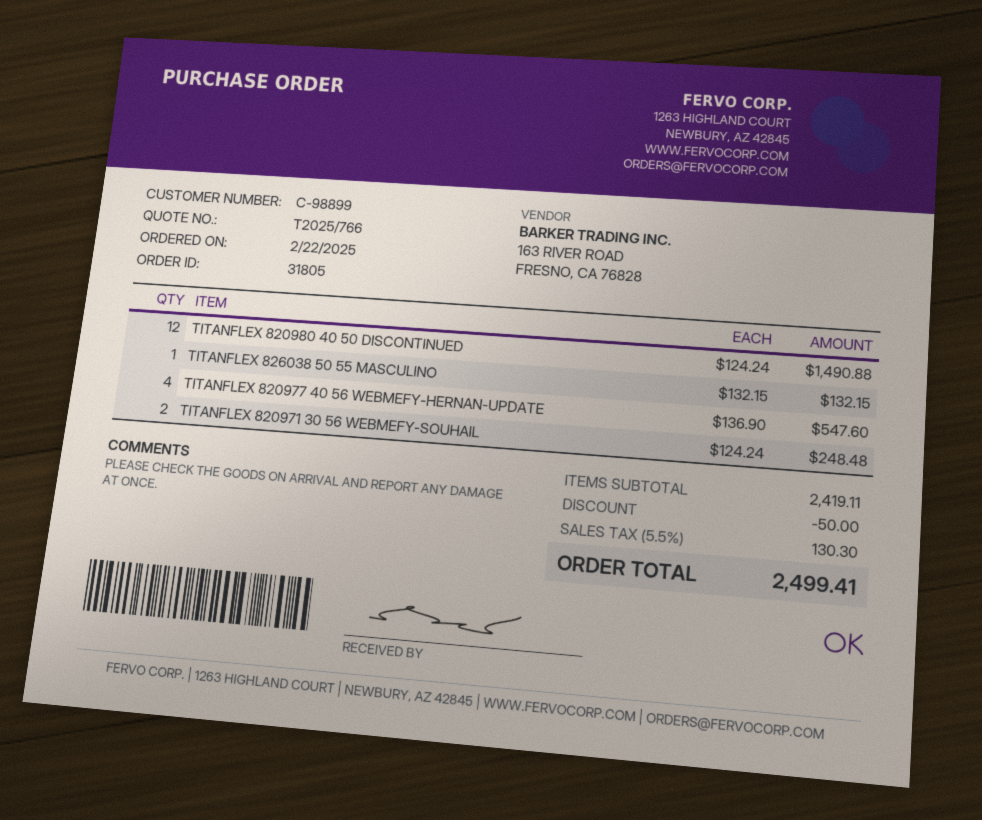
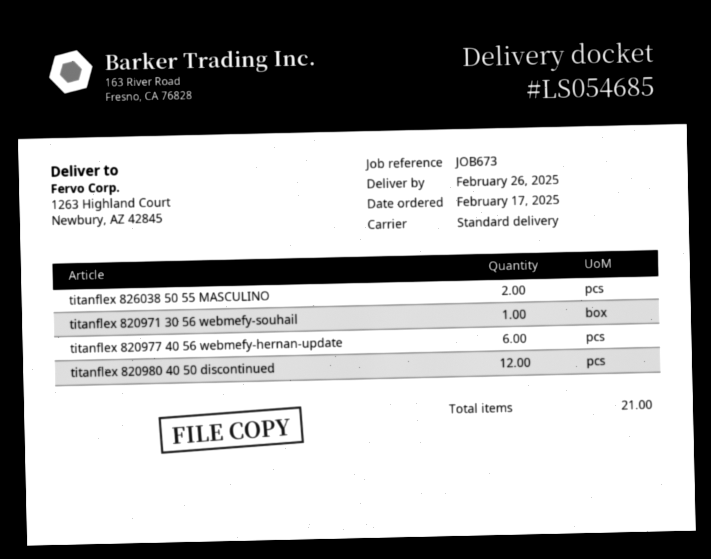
order date: 2025-02-22 -> 2025-02-17
TITANFLEX 826038 50 55 MASCULINO: 1 -> 2
TITANFLEX 820977 40 56 WEBMEFY-HERNAN-UPDATE: 4 -> 6
TITANFLEX 820971 30 56 WEBMEFY-SOUHAIL: 2 -> 1

